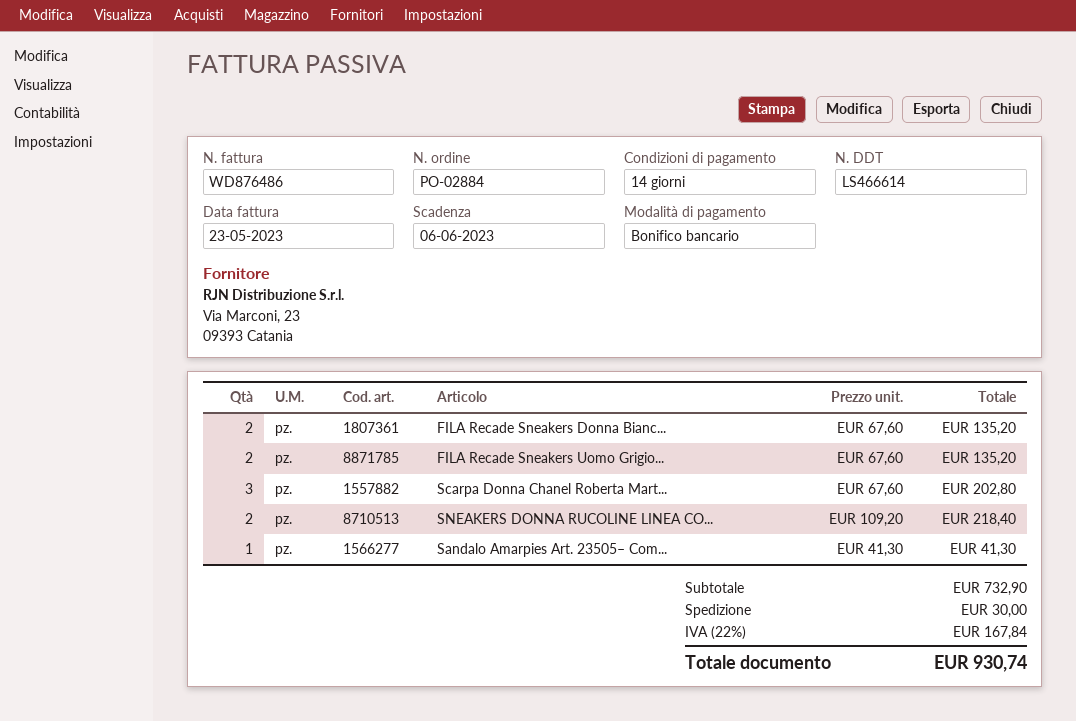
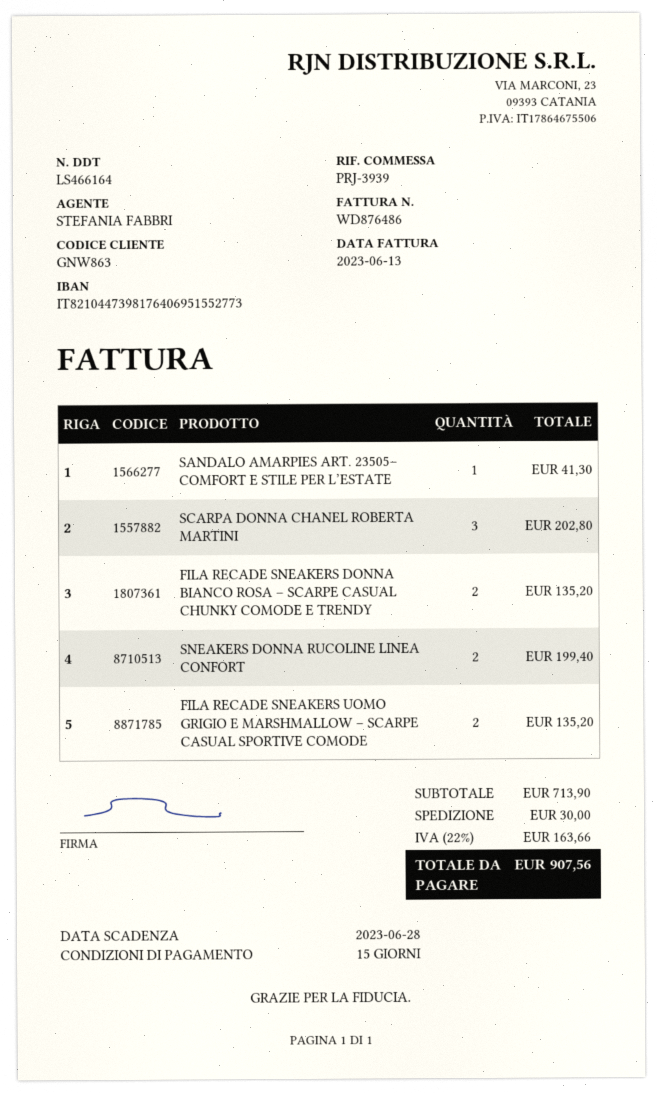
delivery note number: LS466614 -> LS466164
invoice date: 2023-05-23 -> 2023-06-13
payment terms: 14 days -> 15 days
due date: 2023-06-06 -> 2023-06-28
SNEAKERS DONNA RUCOLINE LINEA CO...: 2 for 218.40 -> 2 for 199.40
subtotal: 732.90 -> 713.90
tax: 22% = 167.84 -> 22% = 163.66
total: 930.74 -> 907.56

